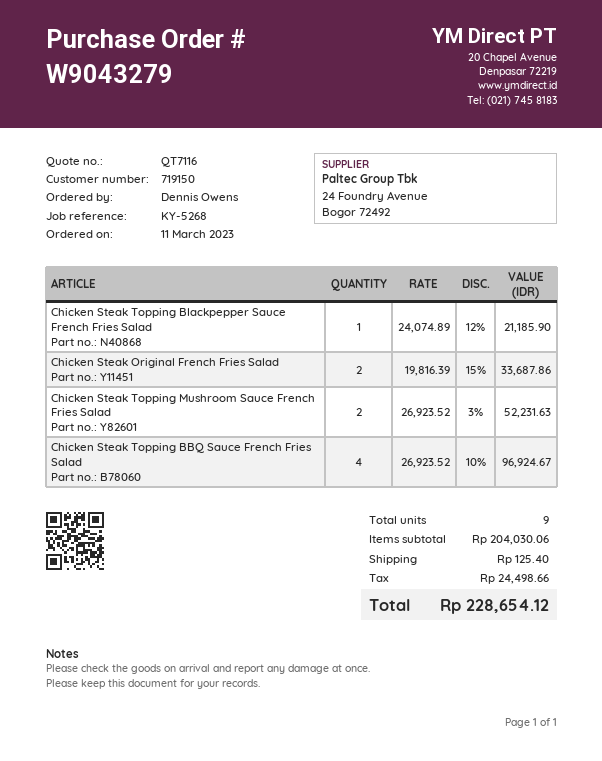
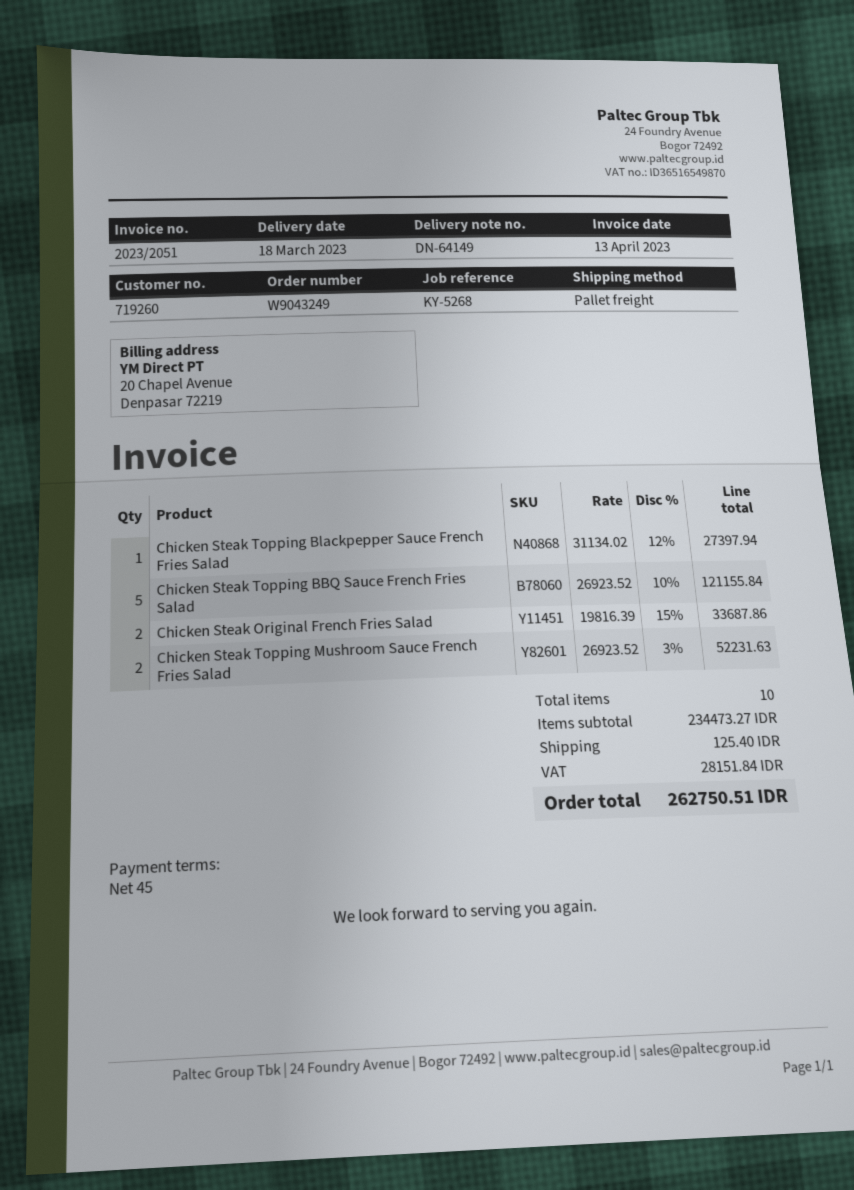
order number: W9043279 -> W9043249
customer number: 719150 -> 719260
Chicken Steak Topping Blackpepper Sauce French Fries Salad: 1 x 24074.89 - 12% = 21185.90 -> 1 x 31134.02 - 12% = 27397.94
Chicken Steak Topping BBQ Sauce French Fries Salad: 4 x 26923.52 - 10% = 96924.67 -> 5 x 26923.52 - 10% = 121155.84
total quantity: 9 -> 10
subtotal: 204030.06 -> 234473.27
tax: 24498.66 -> 28151.84
total: 228654.12 -> 262750.51

